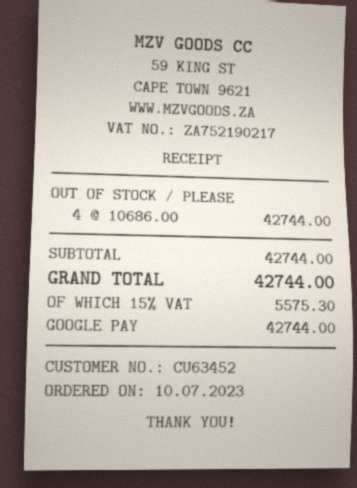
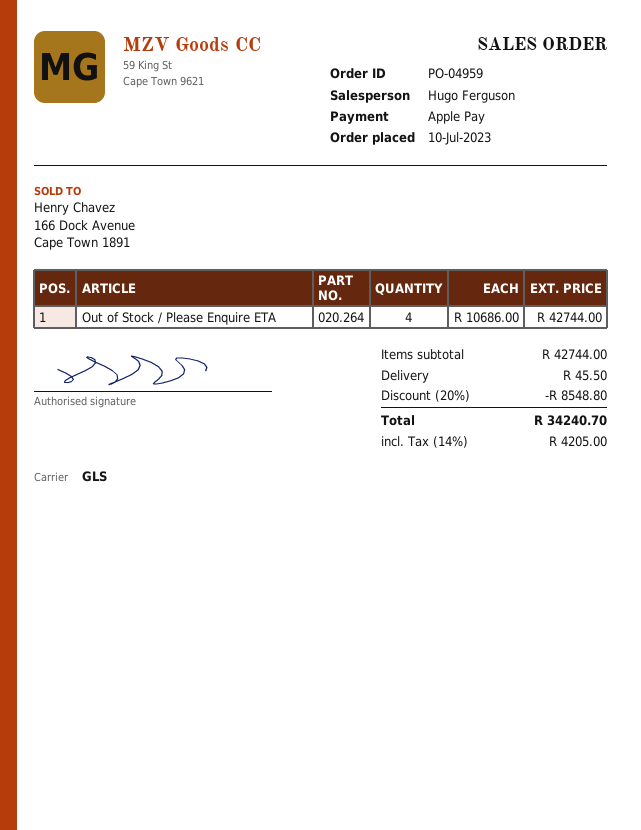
payment method: Google Pay -> Apple Pay
discount: none -> 20% = 8548.80
shipping: none -> 45.50
tax: 15% = 5575.30 -> 14% = 4205.00
total: 42744.00 -> 34240.70

